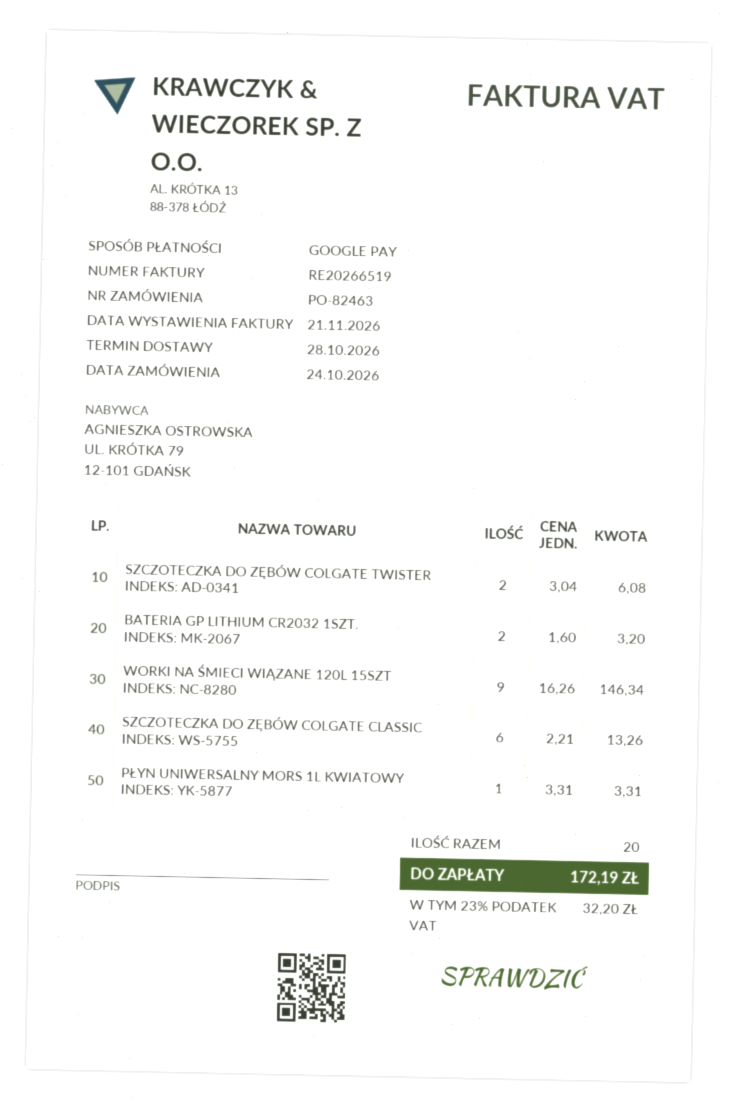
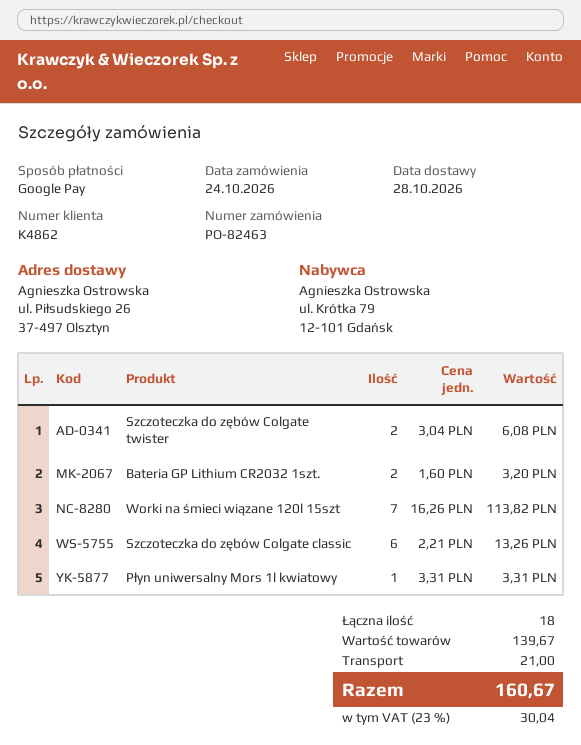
WORKI NA ŚMIECI WIĄZANE 120L 15SZT: 9 x 16.26 = 146.34 -> 7 x 16.26 = 113.82
total quantity: 20 -> 18
shipping: none -> 21.00
tax: 23% = 32.20 -> 23% = 30.04
total: 172.19 -> 160.67

